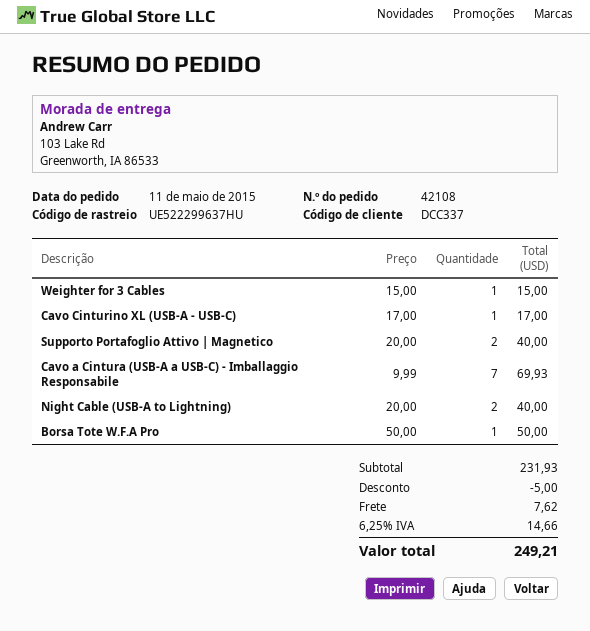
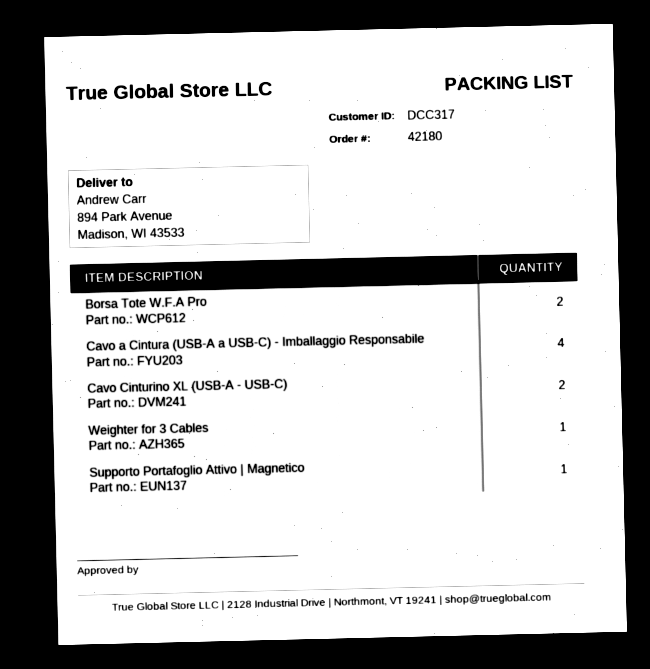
order number: 42108 -> 42180
customer number: DCC337 -> DCC317
ship to: 103 Lake Rd, Greenworth, IA 86533 -> 894 Park Avenue, Madison, WI 43533
Cavo Cinturino XL (USB-A - USB-C): 1 -> 2
Supporto Portafoglio Attivo | Magnetico: 2 -> 1
Cavo a Cintura (USB-A a USB-C) - Imballaggio Responsabile: 7 -> 4
Night Cable (USB-A to Lightning): 2 -> none
Borsa Tote W.F.A Pro: 1 -> 2

